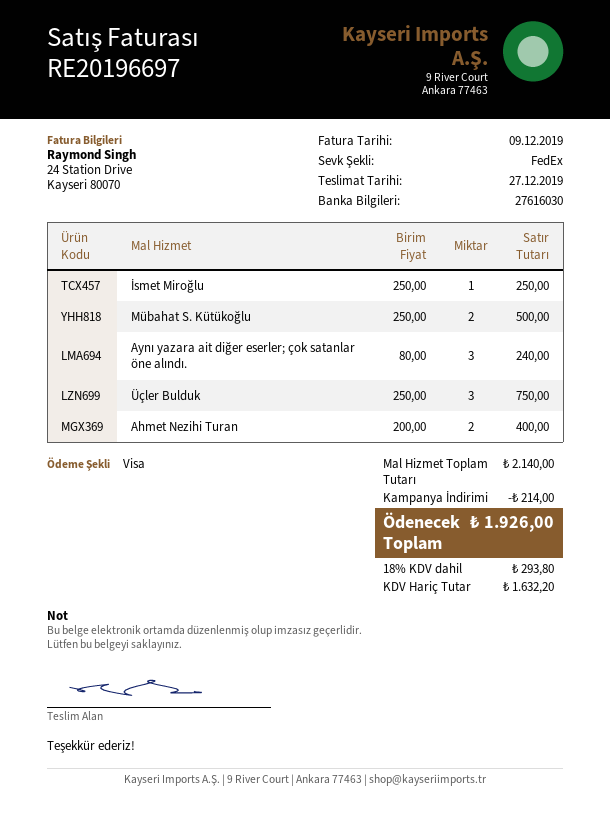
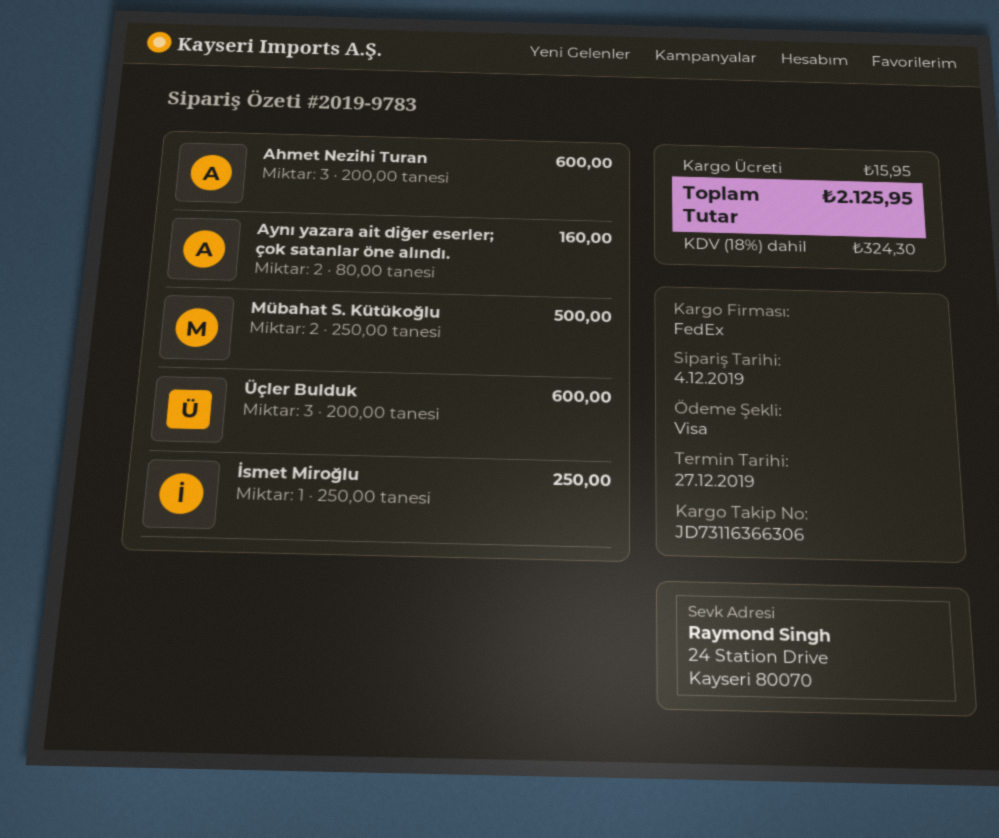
Aynı yazara ait diğer eserler; çok satanlar öne alındı.: 3 x 80.00 = 240.00 -> 2 x 80.00 = 160.00
Üçler Bulduk: 3 x 250.00 = 750.00 -> 3 x 200.00 = 600.00
Ahmet Nezihi Turan: 2 x 200.00 = 400.00 -> 3 x 200.00 = 600.00
discount: 214.00 -> none
shipping: none -> 15.95
tax: 18% = 293.80 -> 18% = 324.30
total: 1926.00 -> 2125.95

